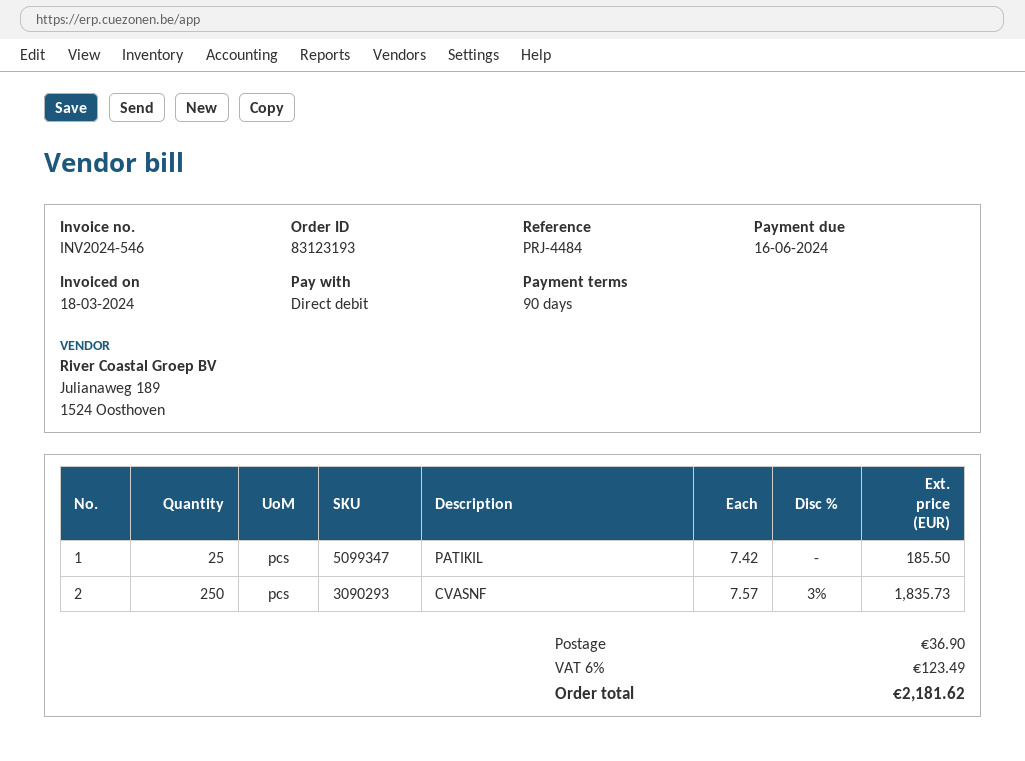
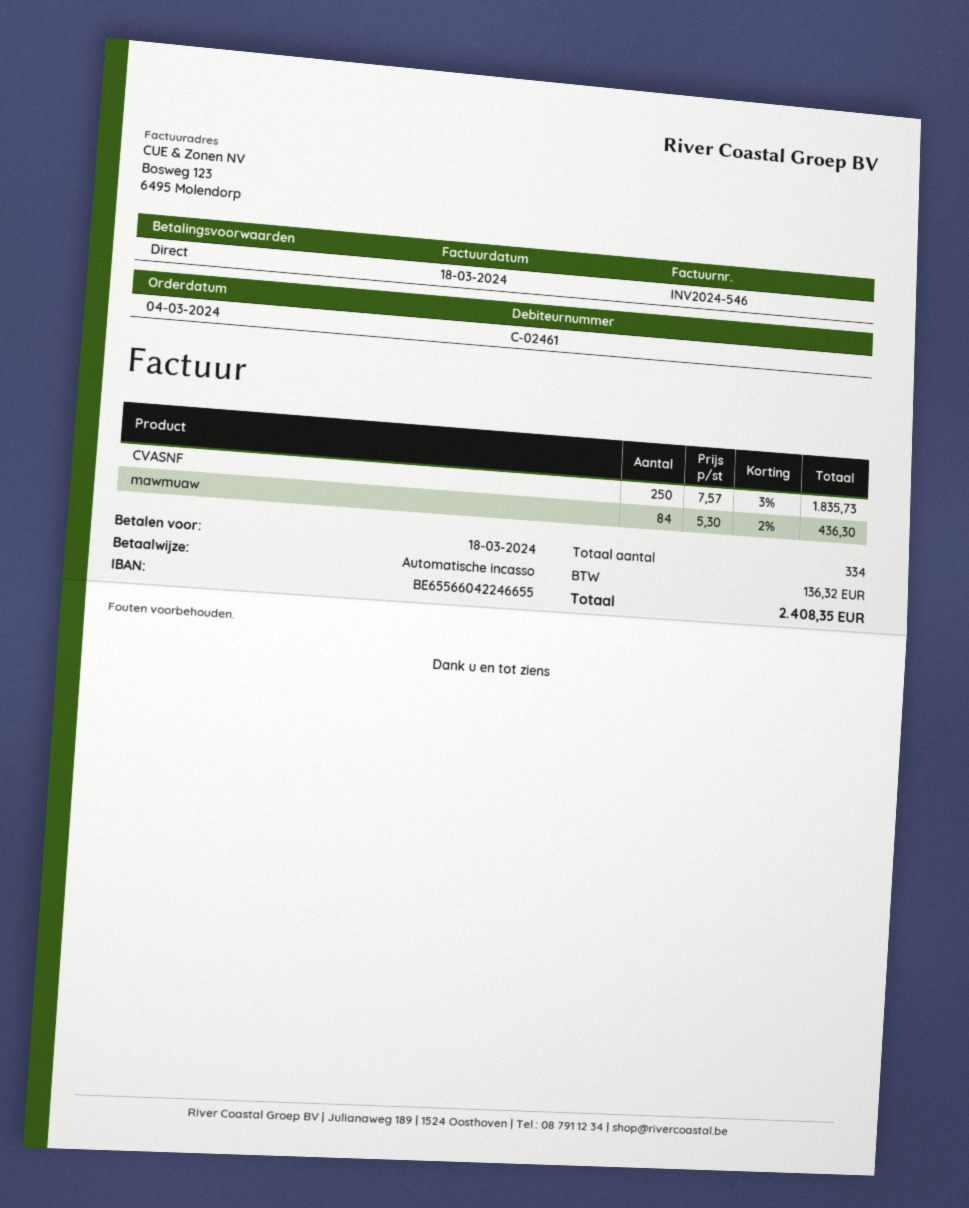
payment terms: 90 days -> on receipt
due date: 2024-06-16 -> 2024-03-18
PATIKIL: 25 x 7.42 = 185.50 -> none
mawmuaw: none -> 84 x 5.30 - 2% = 436.30
shipping: 36.90 -> none
tax: 123.49 -> 136.32
total: 2181.62 -> 2408.35

